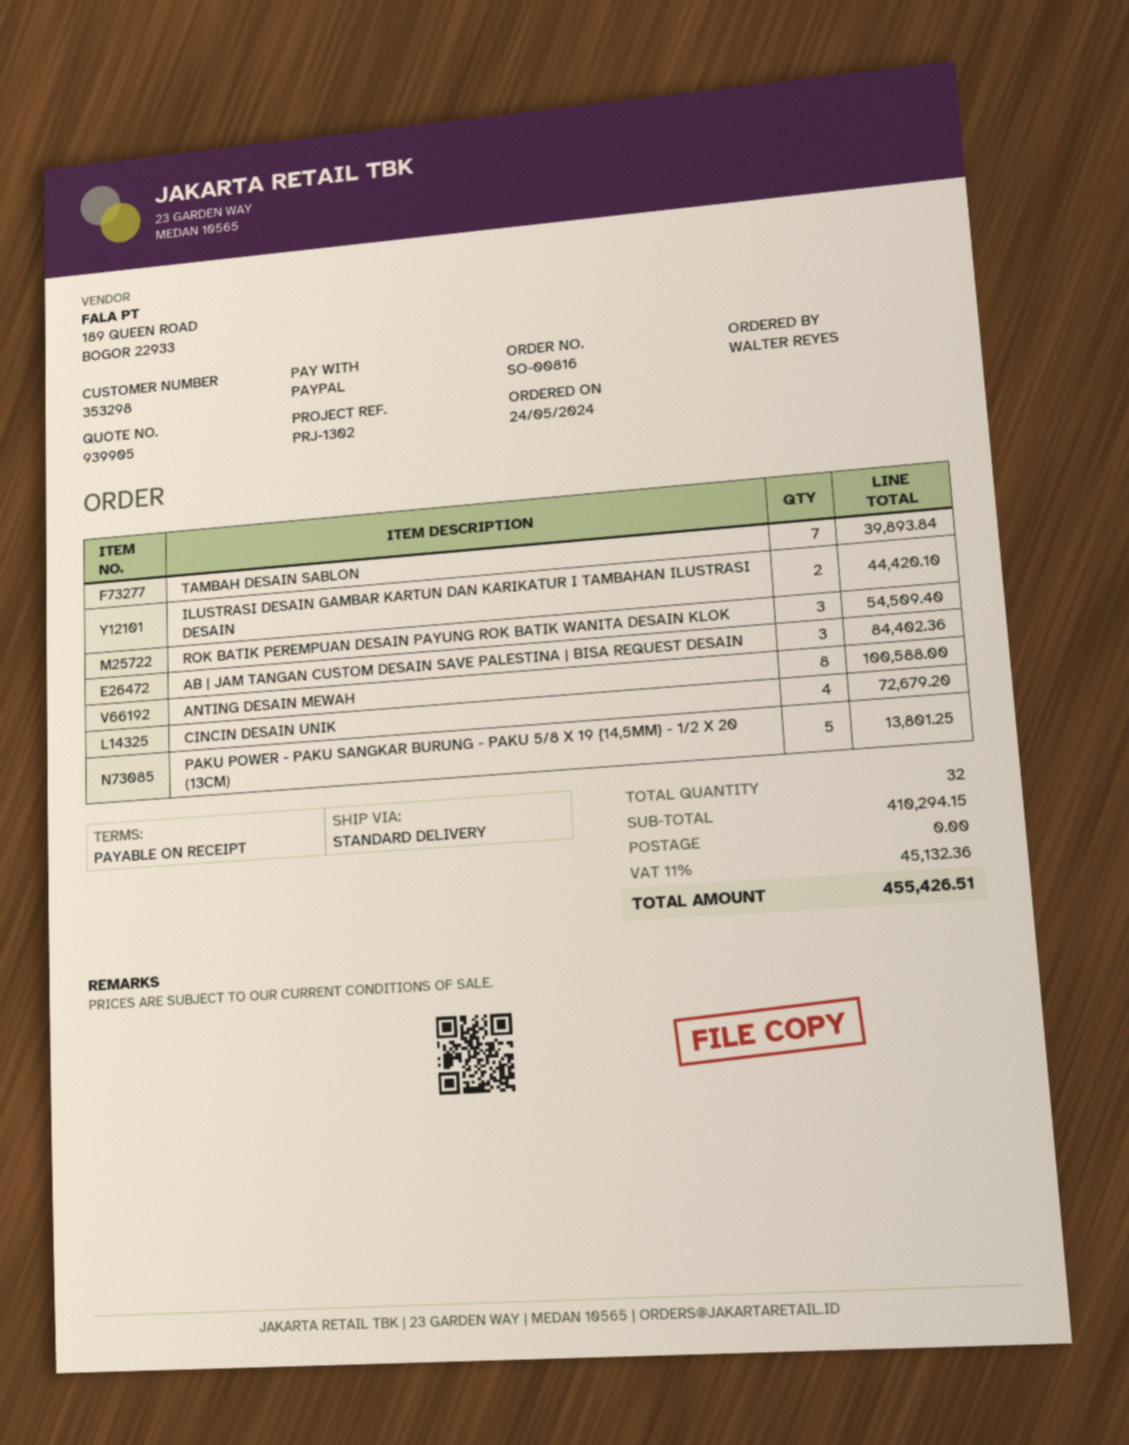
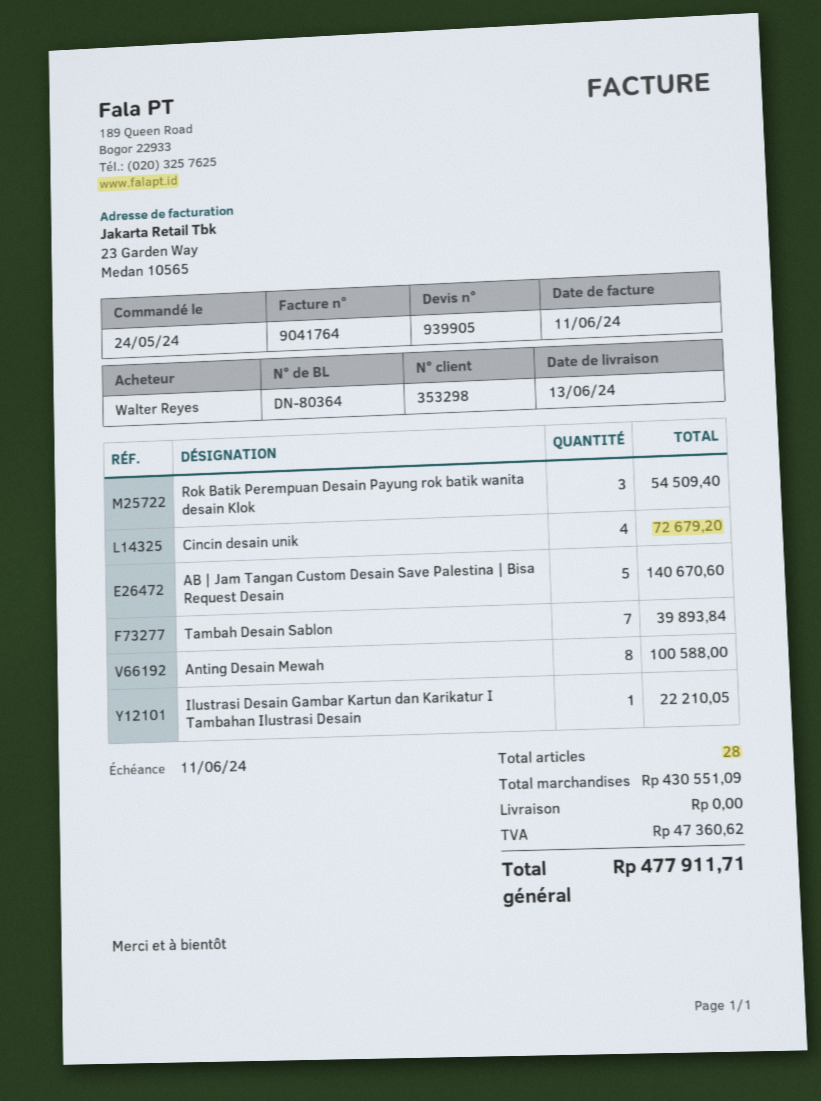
ILUSTRASI DESAIN GAMBAR KARTUN DAN KARIKATUR I TAMBAHAN ILUSTRASI DESAIN: 2 for 44420.10 -> 1 for 22210.05
AB | JAM TANGAN CUSTOM DESAIN SAVE PALESTINA | BISA REQUEST DESAIN: 3 for 84402.36 -> 5 for 140670.60
PAKU POWER - PAKU SANGKAR BURUNG - PAKU 5/8 X 19 {14,5MM} - 1/2 X 20 (13CM): 5 for 13801.25 -> none
total quantity: 32 -> 28
subtotal: 410294.15 -> 430551.09
tax: 45132.36 -> 47360.62
total: 455426.51 -> 477911.71

